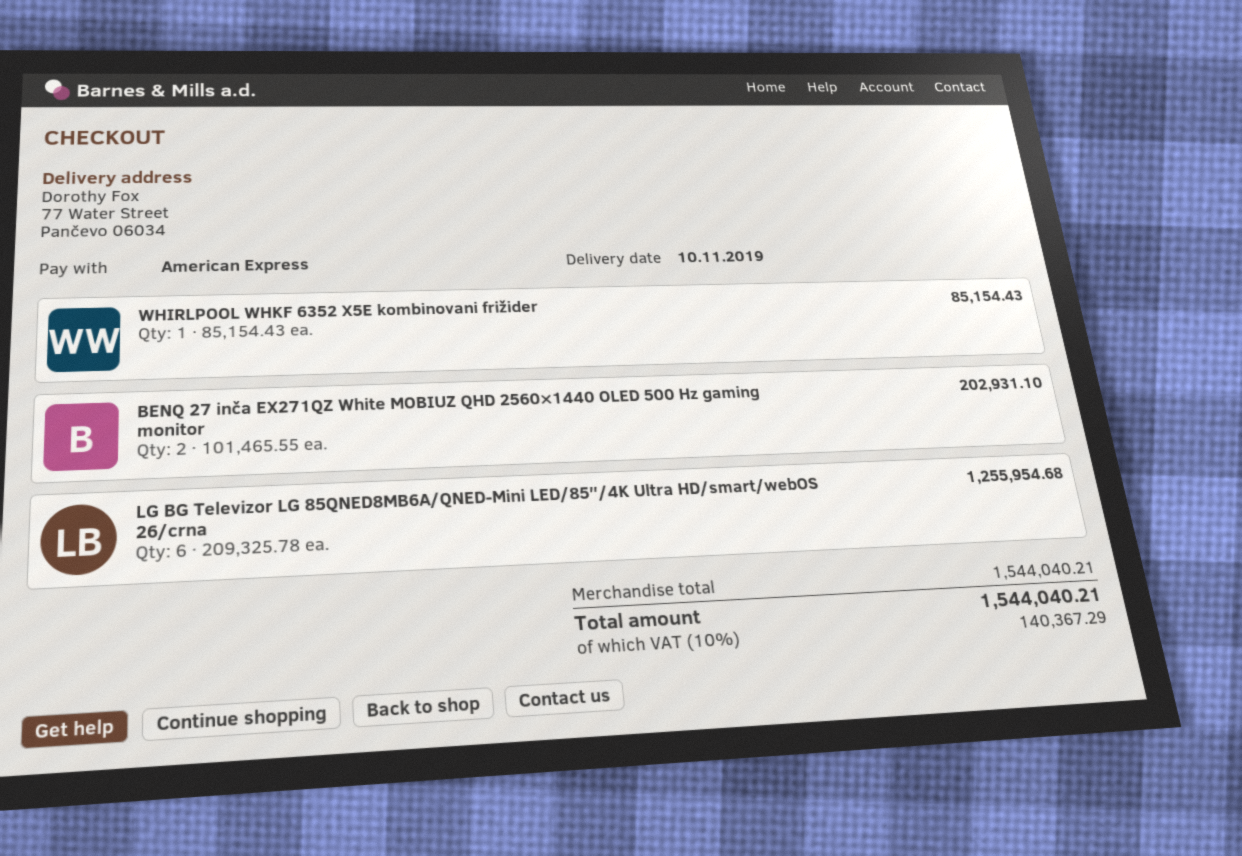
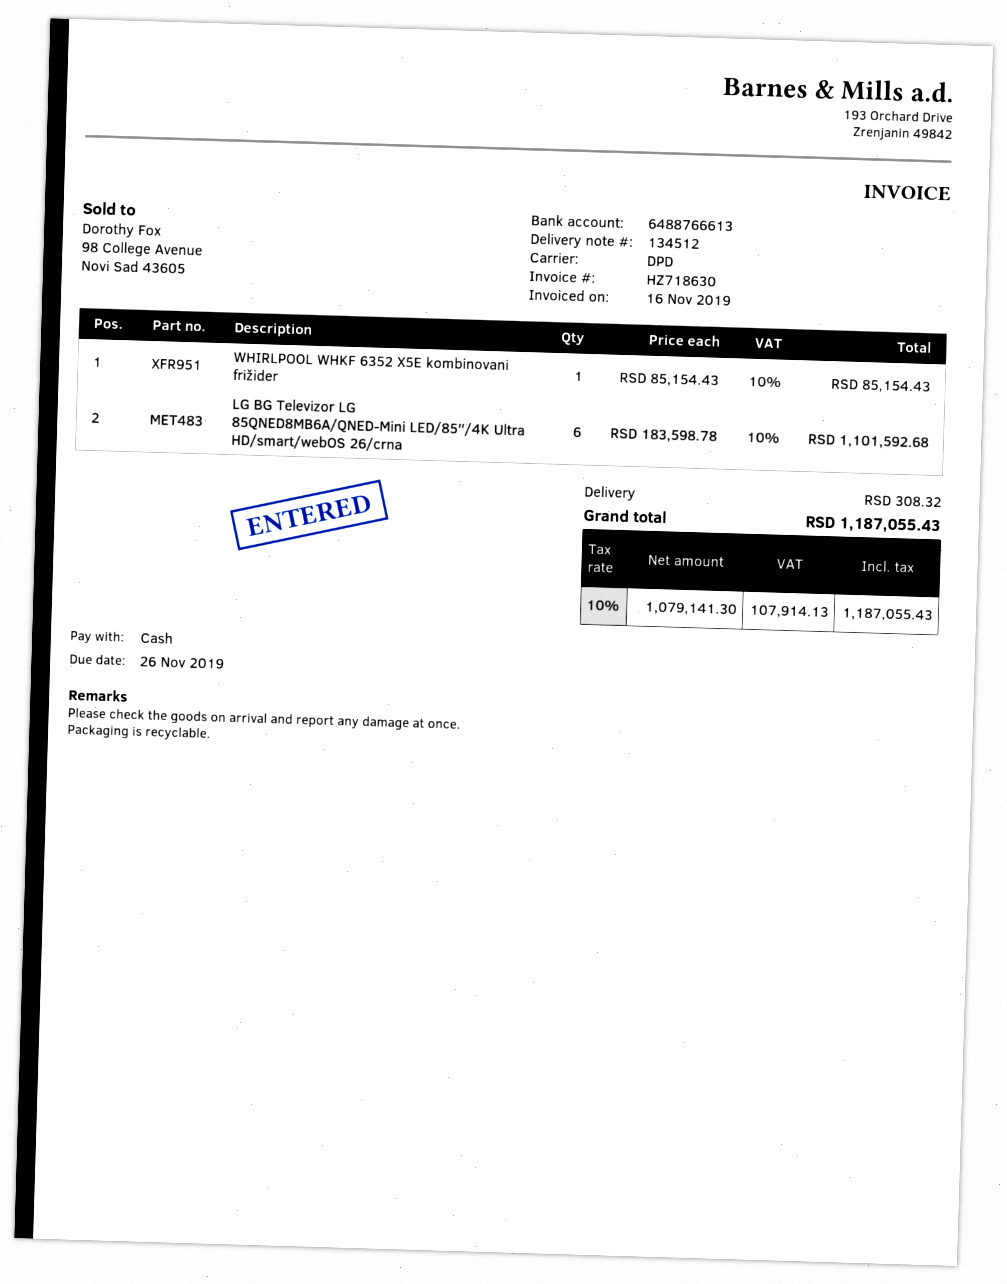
payment method: American Express -> cash
BENQ 27 inča EX271QZ White MOBIUZ QHD 2560×1440 OLED 500 Hz gaming monitor: 2 x 101465.55 = 202931.10 -> none
LG BG Televizor LG 85QNED8MB6A/QNED-Mini LED/85″/4K Ultra HD/smart/webOS 26/crna: 6 x 209325.78 = 1255954.68 -> 6 x 183598.78 = 1101592.68
shipping: none -> 308.32
tax: 10% = 140367.29 -> 10% = 107914.13
total: 1544040.21 -> 1187055.43

